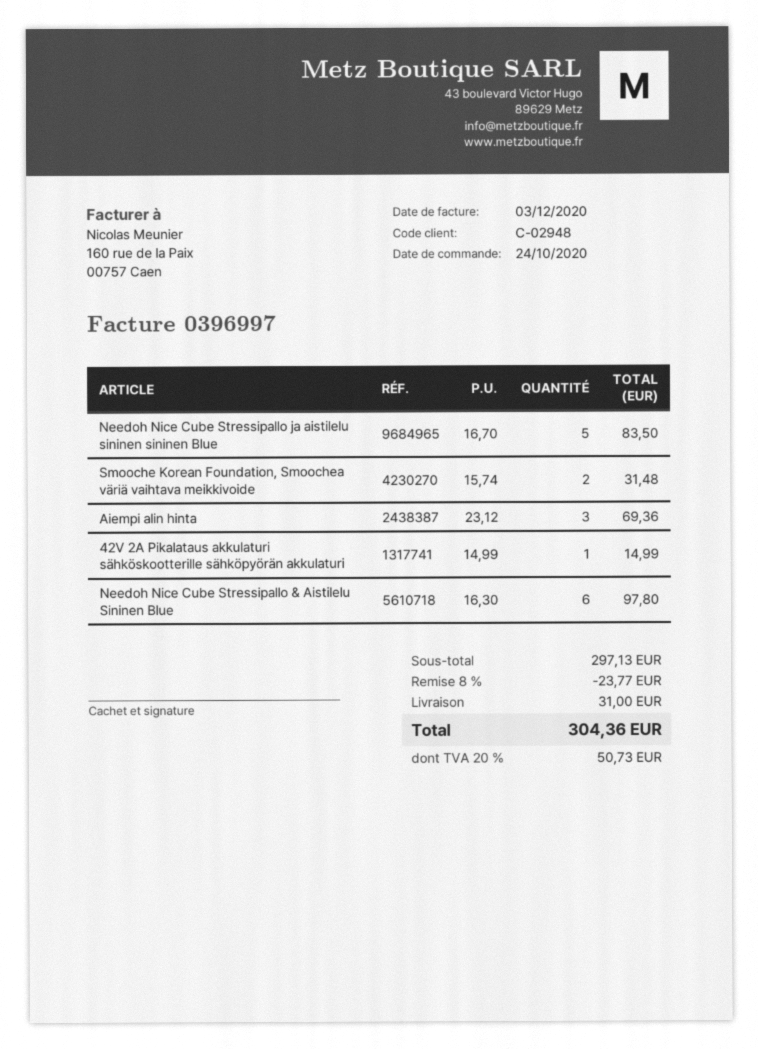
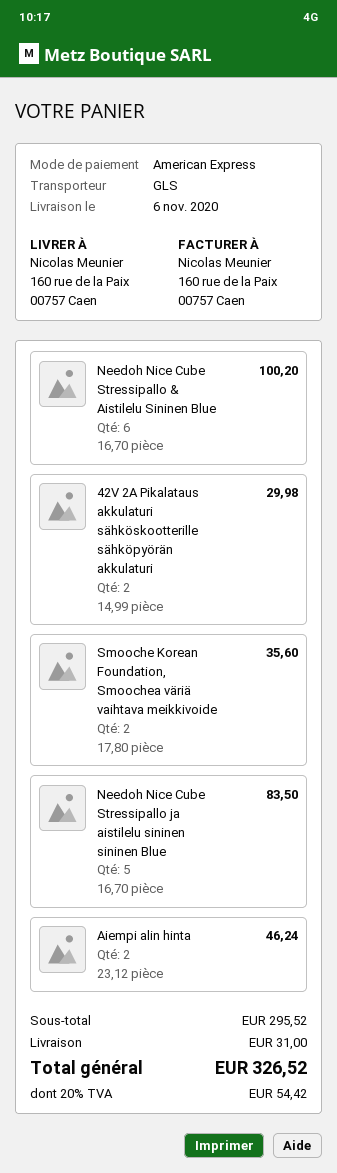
Smooche Korean Foundation, Smoochea väriä vaihtava meikkivoide: 2 x 15.74 = 31.48 -> 2 x 17.80 = 35.60
Aiempi alin hinta: 3 x 23.12 = 69.36 -> 2 x 23.12 = 46.24
42V 2A Pikalataus akkulaturi sähköskootterille sähköpyörän akkulaturi: 1 x 14.99 = 14.99 -> 2 x 14.99 = 29.98
Needoh Nice Cube Stressipallo & Aistilelu Sininen Blue: 6 x 16.30 = 97.80 -> 6 x 16.70 = 100.20
subtotal: 297.13 -> 295.52
discount: 8% = 23.77 -> none
tax: 20% = 50.73 -> 20% = 54.42
total: 304.36 -> 326.52

